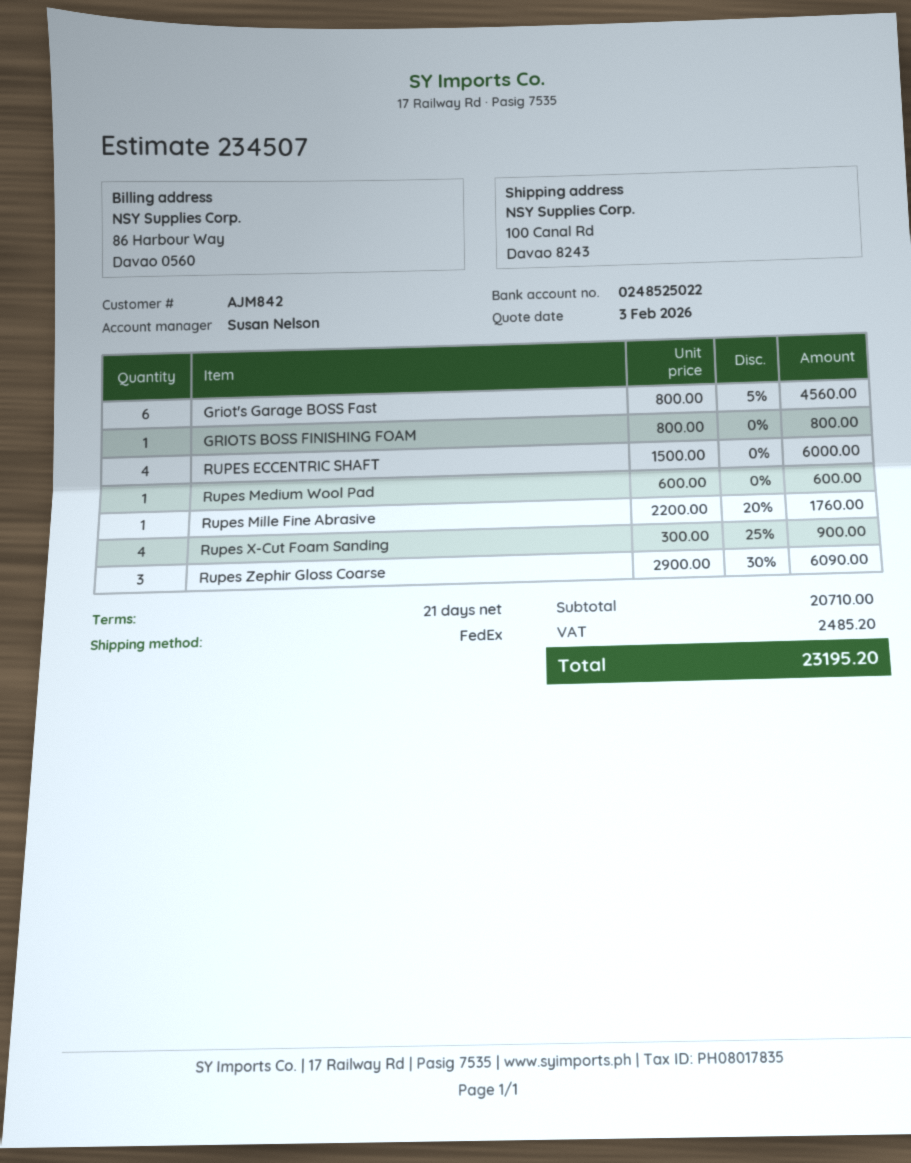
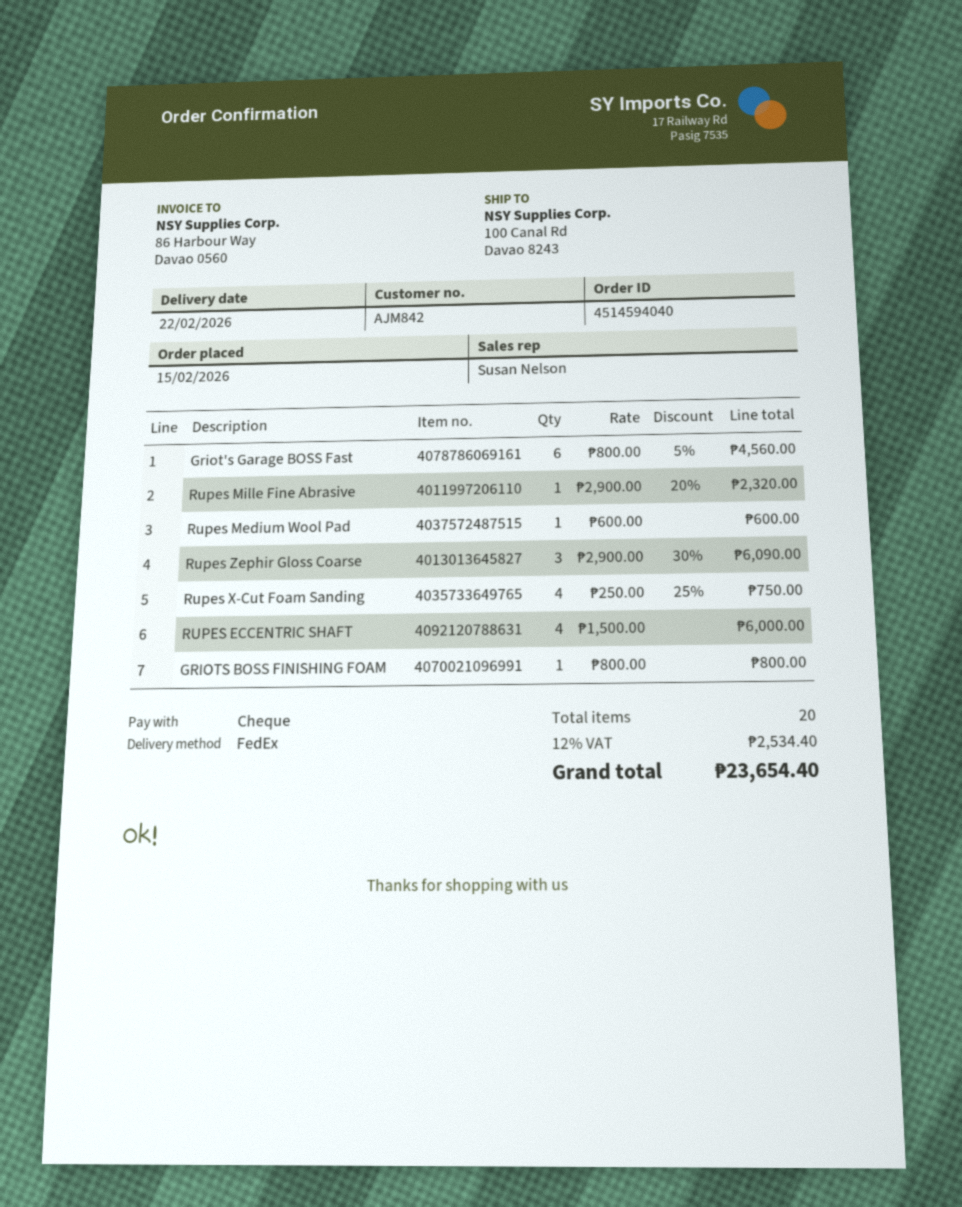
Rupes Mille Fine Abrasive: 1 x 2200.00 - 20% = 1760.00 -> 1 x 2900.00 - 20% = 2320.00
Rupes X-Cut Foam Sanding: 4 x 300.00 - 25% = 900.00 -> 4 x 250.00 - 25% = 750.00
tax: 2485.20 -> 2534.40
total: 23195.20 -> 23654.40

